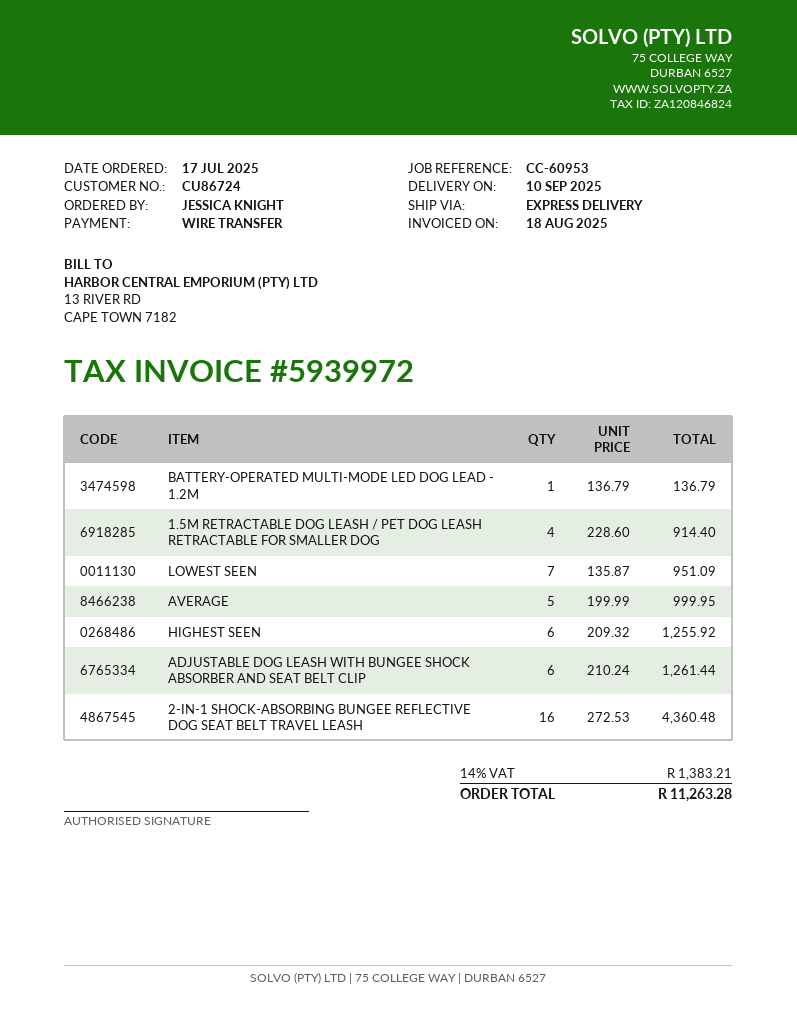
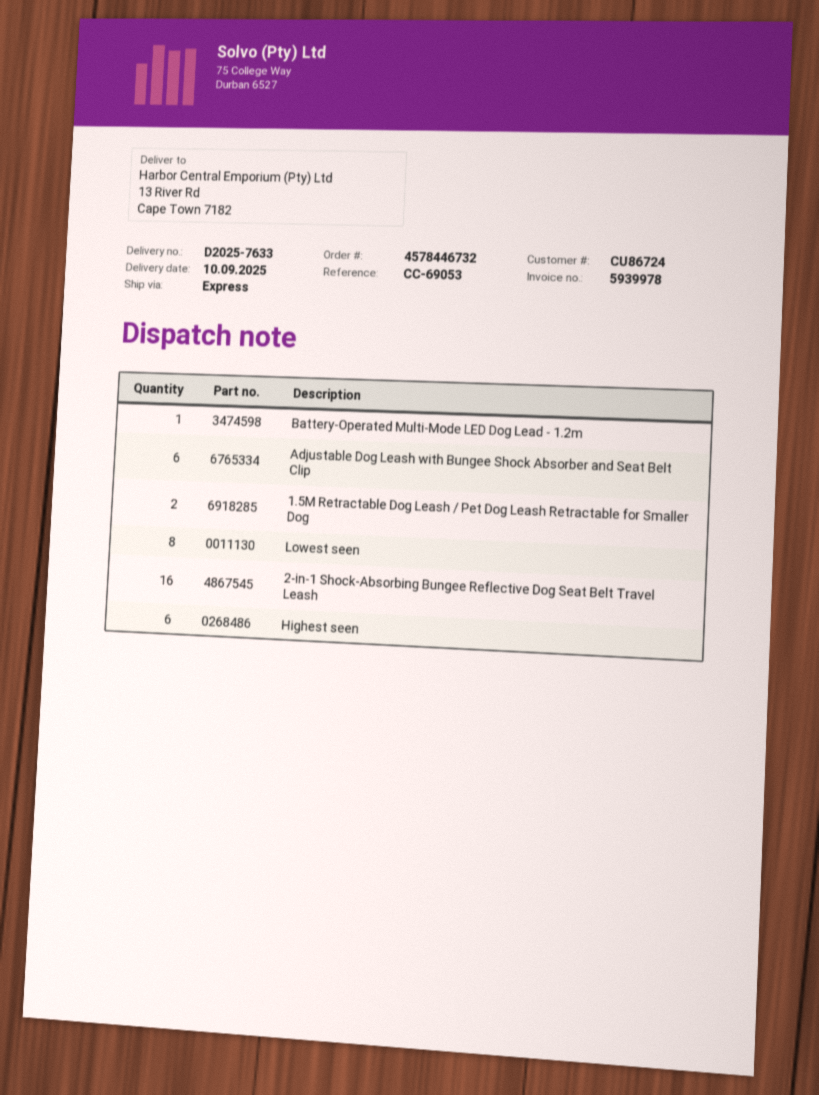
invoice number: 5939972 -> 5939978
reference: CC-60953 -> CC-69053
1.5M RETRACTABLE DOG LEASH / PET DOG LEASH RETRACTABLE FOR SMALLER DOG: 4 -> 2
LOWEST SEEN: 7 -> 8
AVERAGE: 5 -> none

